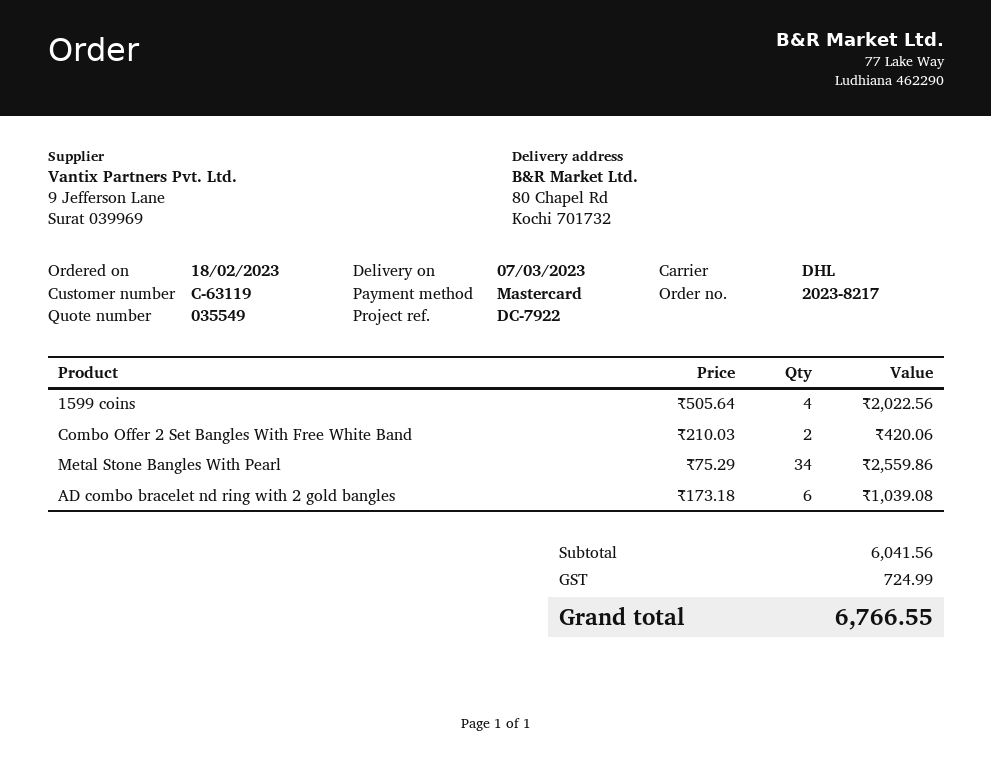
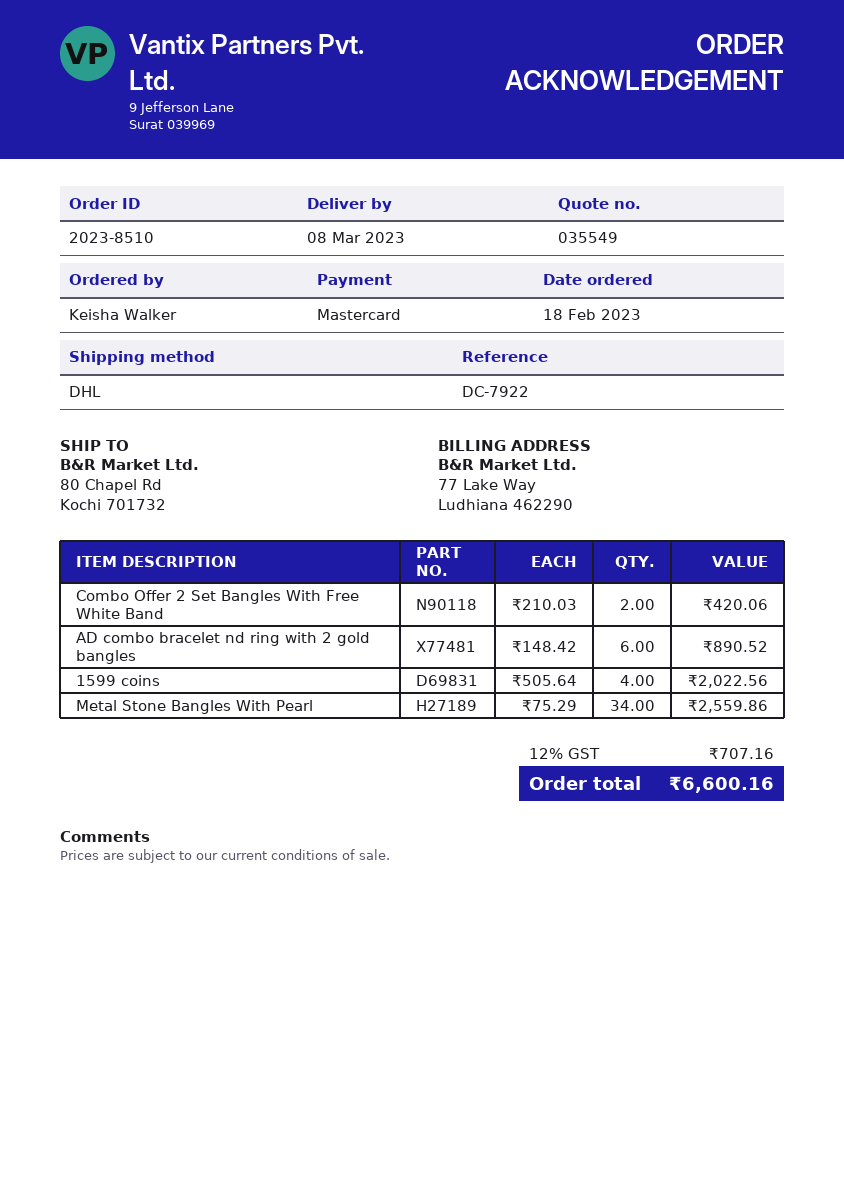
order number: 2023-8217 -> 2023-8510
delivery date: 2023-03-07 -> 2023-03-08
AD combo bracelet nd ring with 2 gold bangles: 6 x 173.18 = 1039.08 -> 6 x 148.42 = 890.52
tax: 724.99 -> 707.16
total: 6766.55 -> 6600.16

